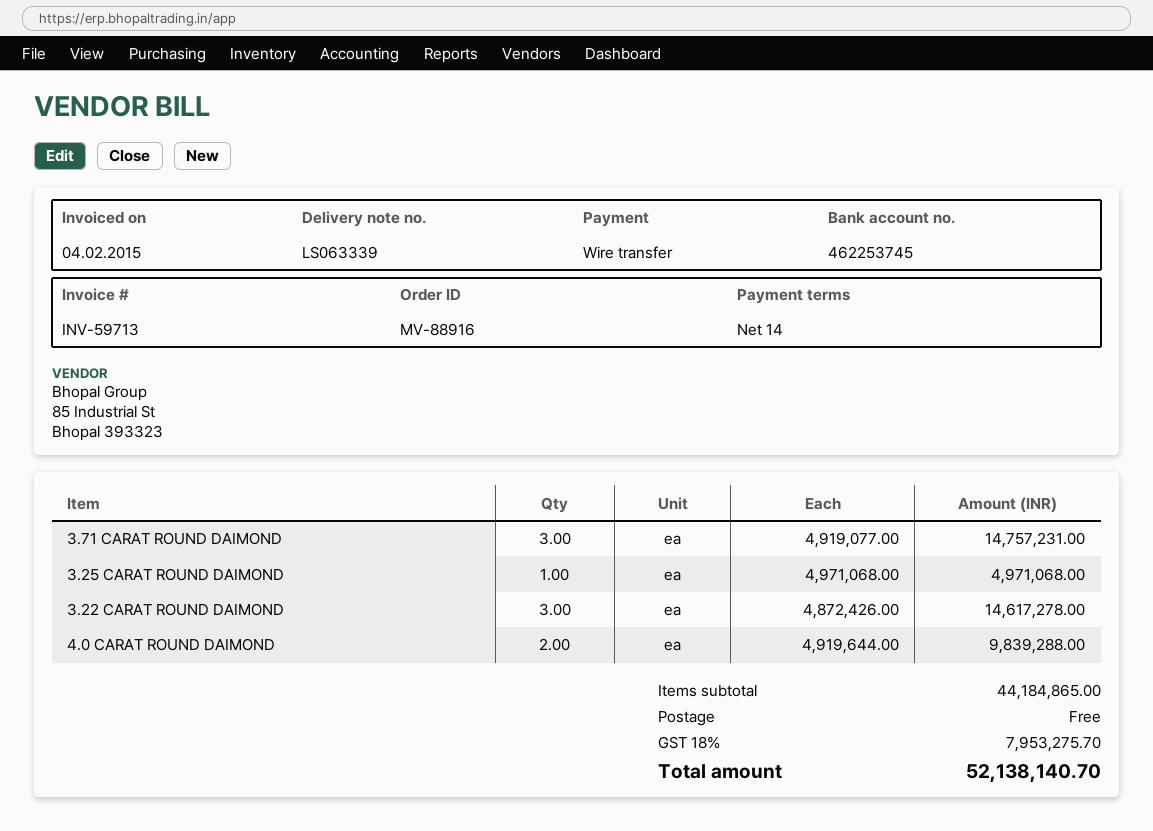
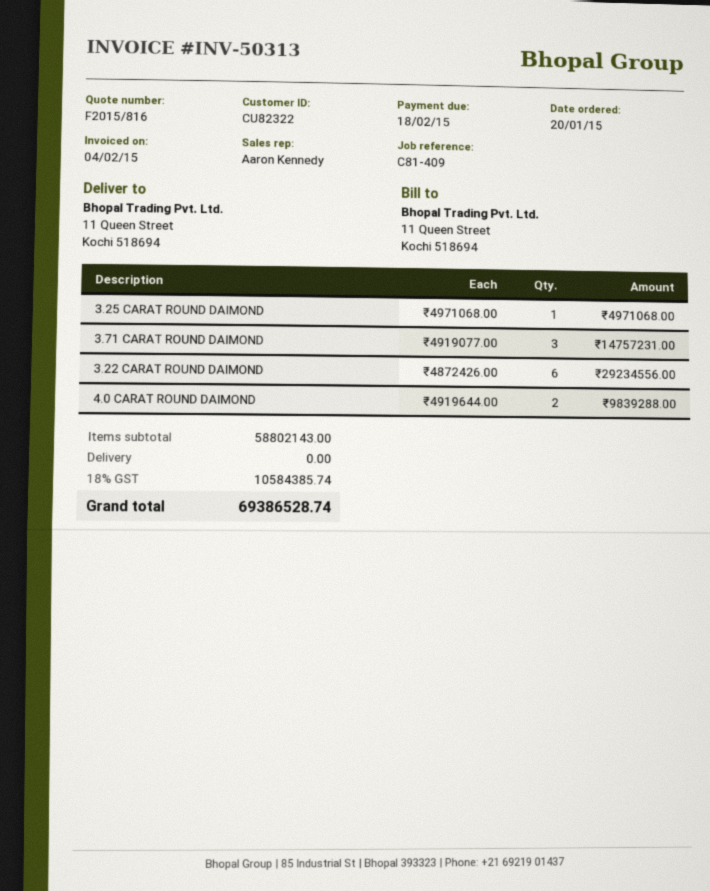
invoice number: INV-59713 -> INV-50313
3.22 CARAT ROUND DAIMOND: 3 x 4872426.00 = 14617278.00 -> 6 x 4872426.00 = 29234556.00
subtotal: 44184865.00 -> 58802143.00
tax: 18% = 7953275.70 -> 18% = 10584385.74
total: 52138140.70 -> 69386528.74

